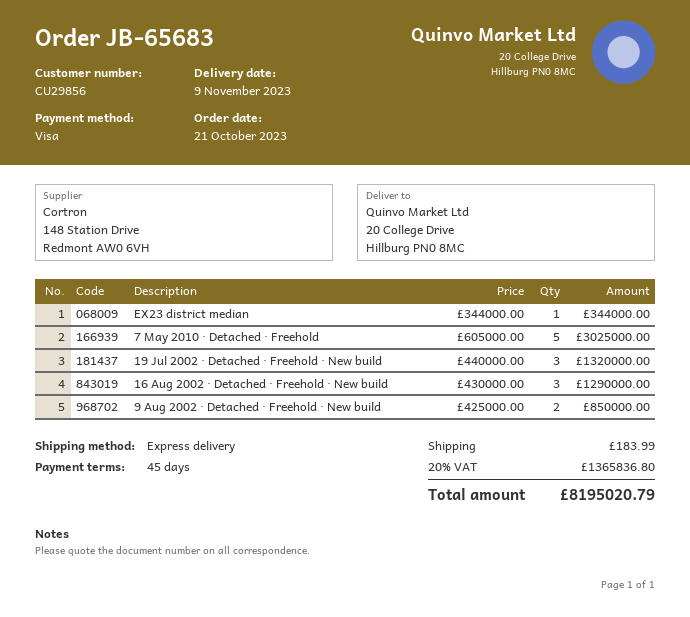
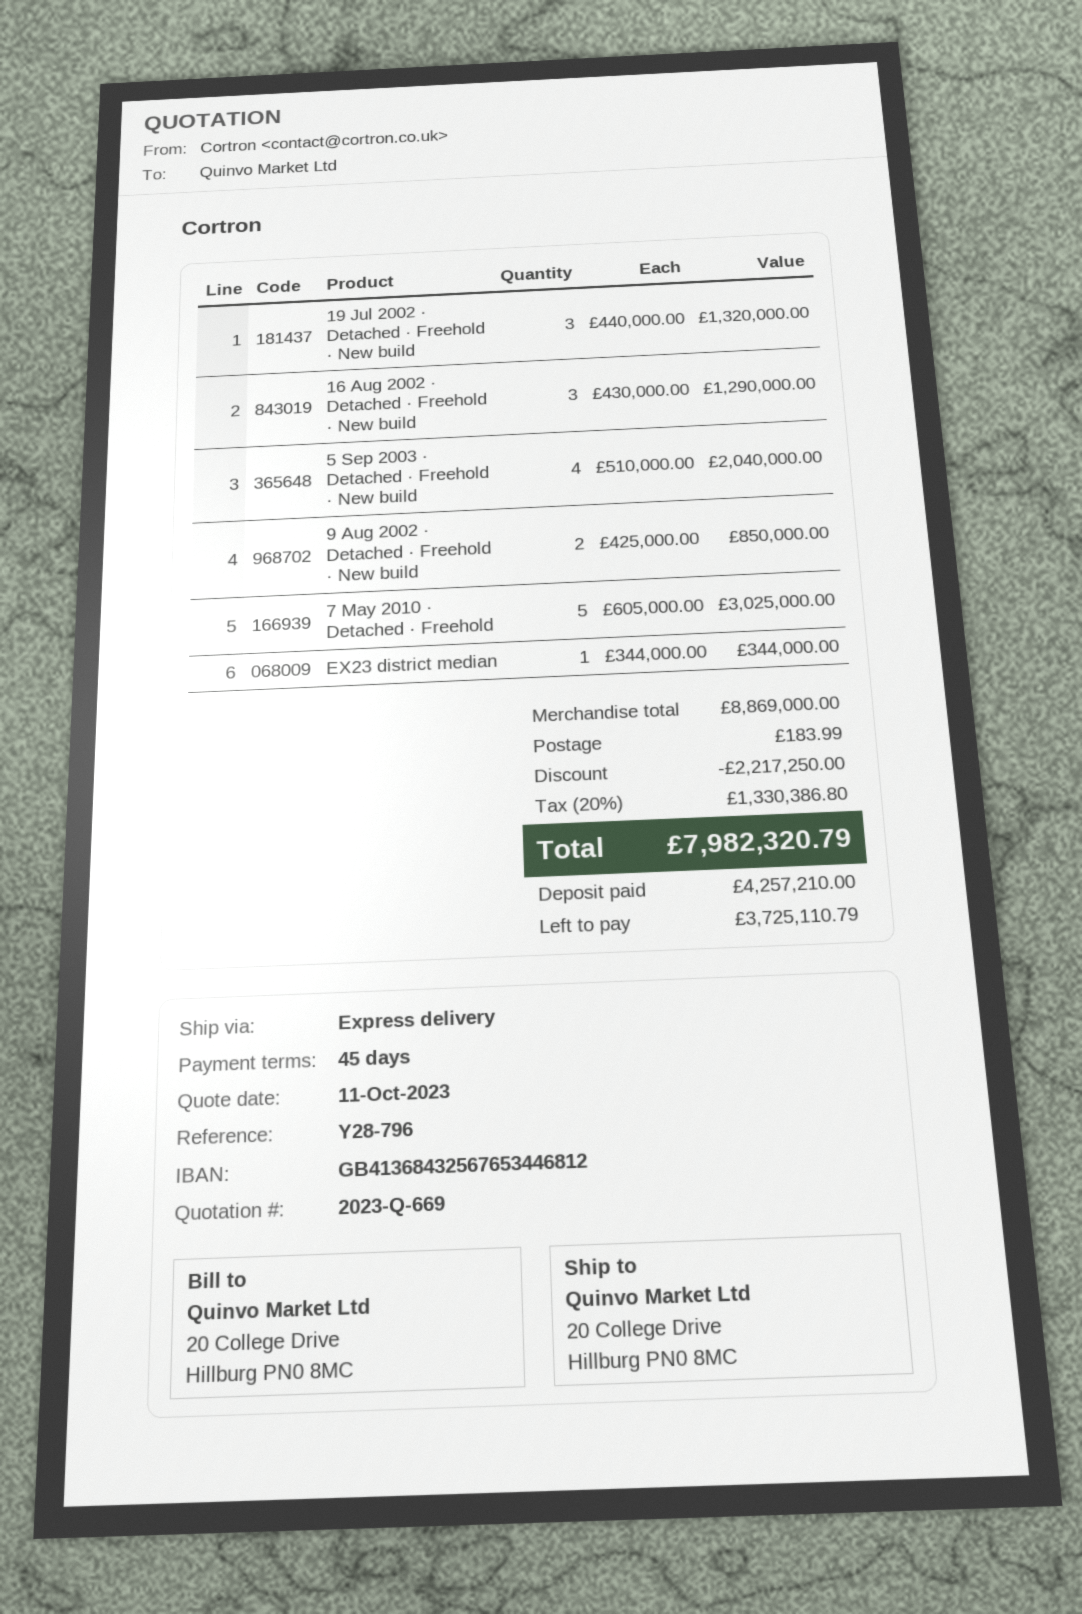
5 Sep 2003 · Detached · Freehold · New build: none -> 4 x 510000.00 = 2040000.00
discount: none -> 2217250.00
tax: 20% = 1365836.80 -> 20% = 1330386.80
total: 8195020.79 -> 7982320.79

